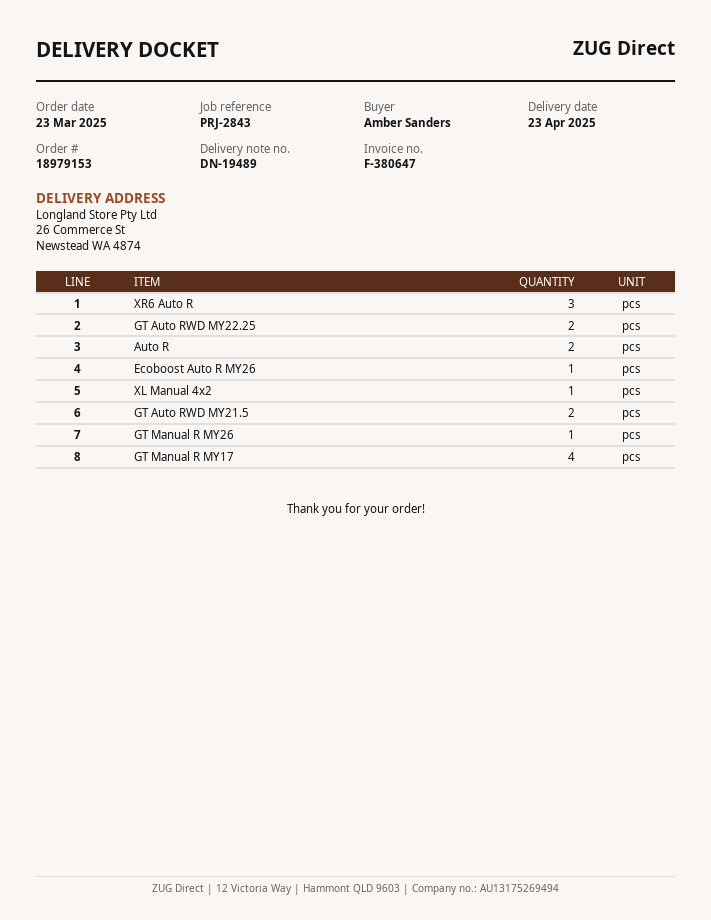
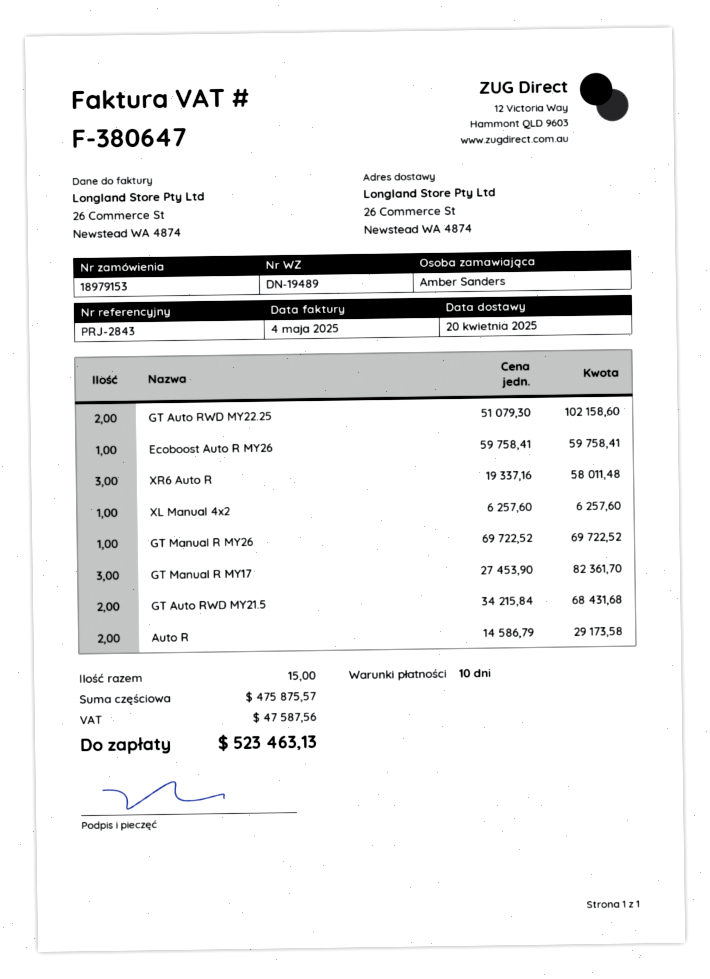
delivery date: 2025-04-23 -> 2025-04-20
GT Manual R MY17: 4 -> 3

